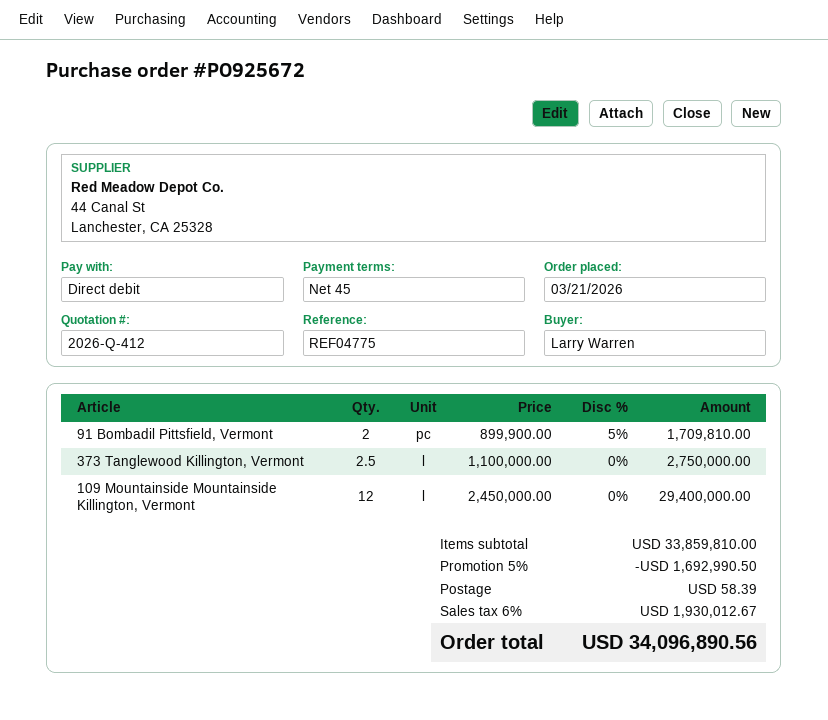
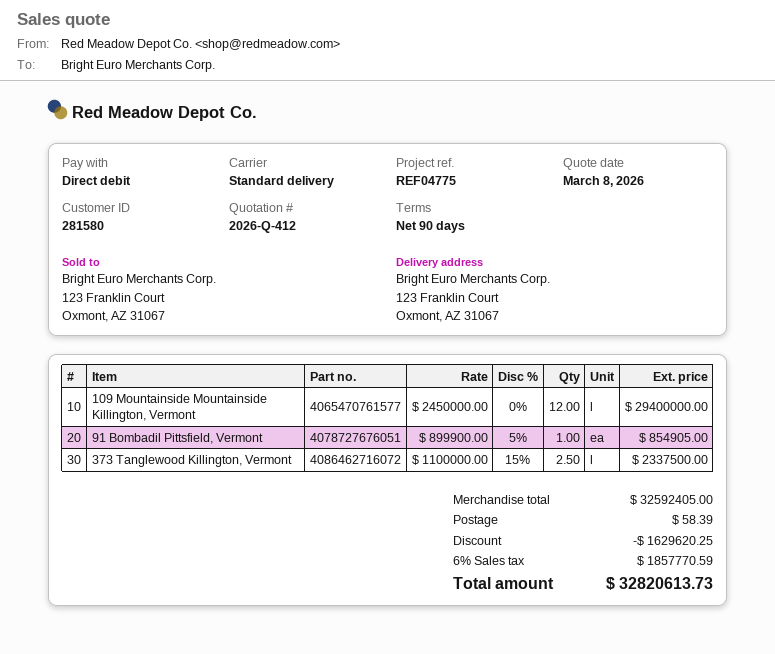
payment terms: 45 days -> 90 days
91 Bombadil Pittsfield, Vermont: 2 x 899900.00 - 5% = 1709810.00 -> 1 x 899900.00 - 5% = 854905.00
373 Tanglewood Killington, Vermont: 2.5 x 1100000.00 = 2750000.00 -> 2.5 x 1100000.00 - 15% = 2337500.00
subtotal: 33859810.00 -> 32592405.00
discount: 1692990.50 -> 1629620.25
tax: 6% = 1930012.67 -> 6% = 1857770.59
total: 34096890.56 -> 32820613.73

